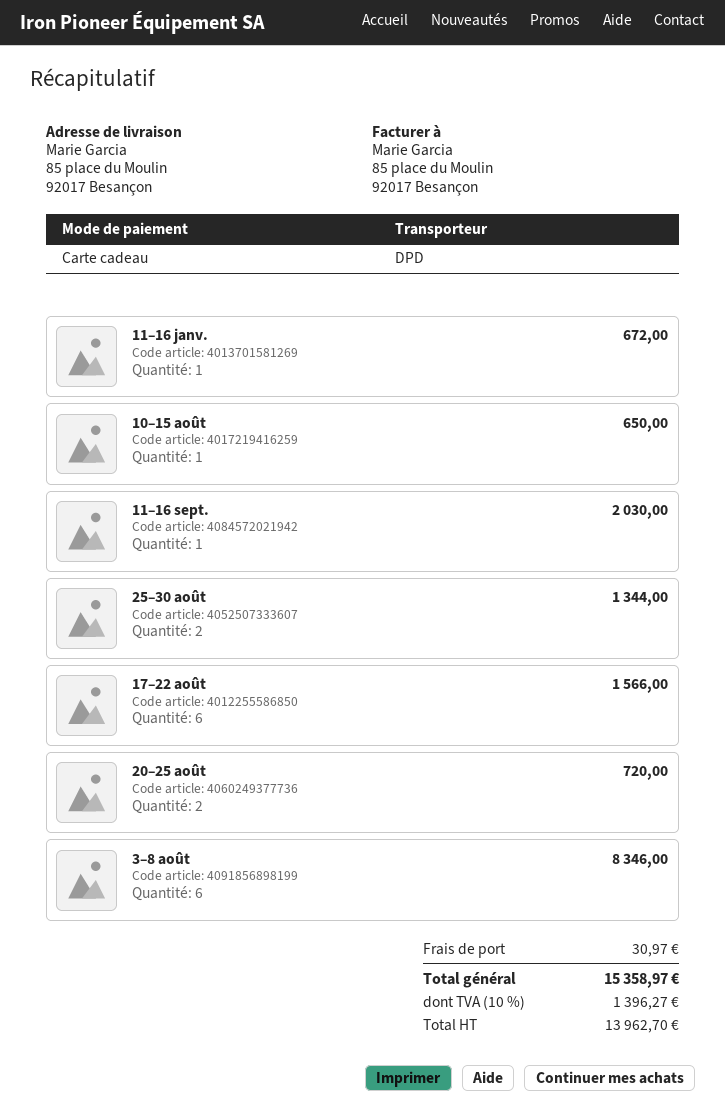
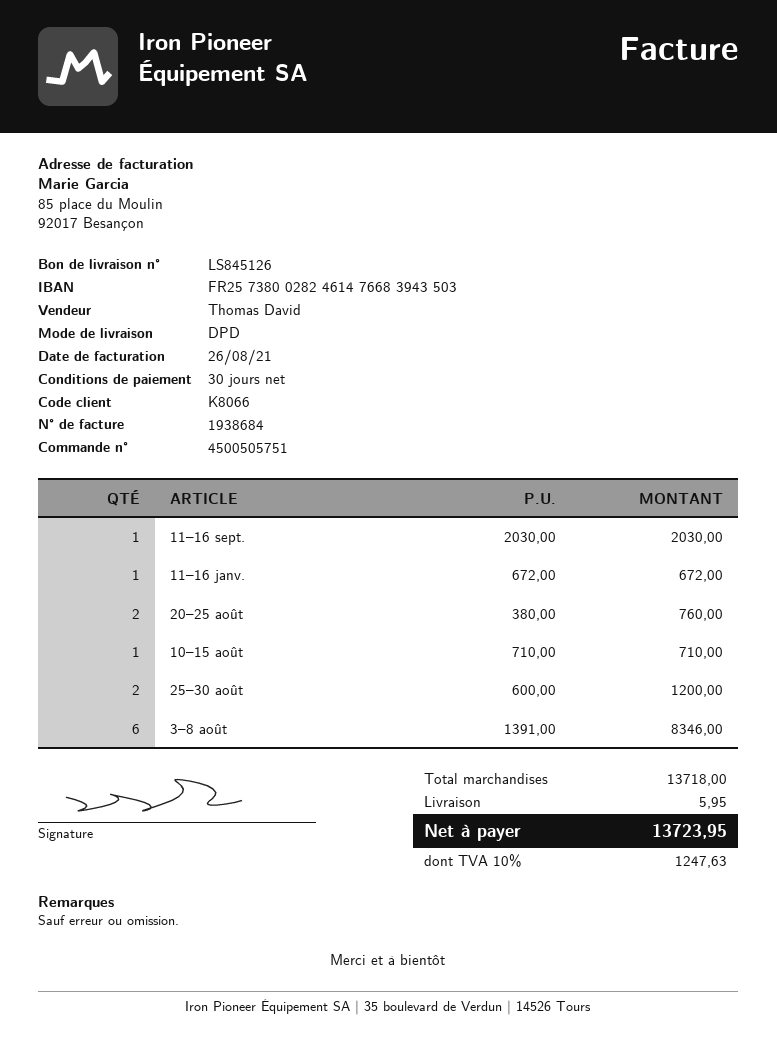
10–15 août: 1 for 650.00 -> 1 for 710.00
25–30 août: 2 for 1344.00 -> 2 for 1200.00
17–22 août: 6 for 1566.00 -> none
20–25 août: 2 for 720.00 -> 2 for 760.00
shipping: 30.97 -> 5.95
tax: 10% = 1396.27 -> 10% = 1247.63
total: 15358.97 -> 13723.95

